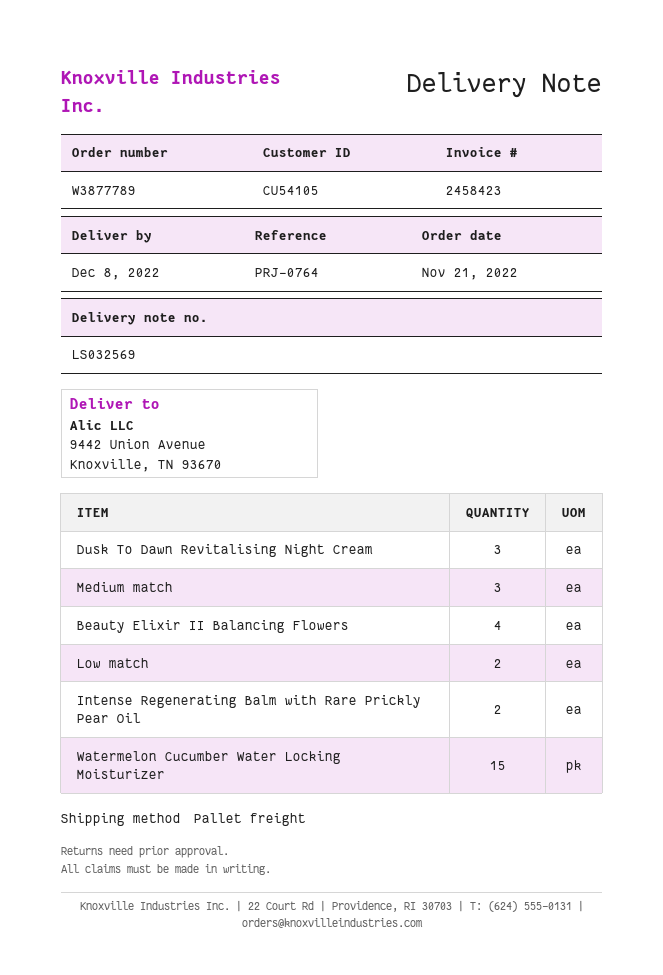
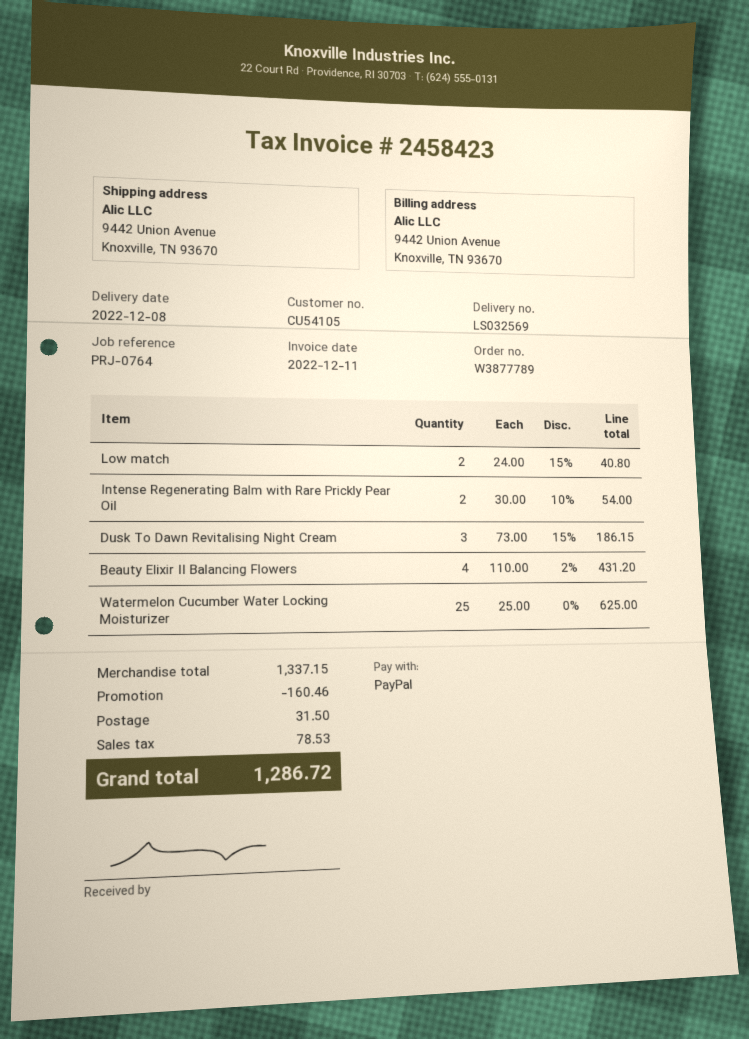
Medium match: 3 -> none
Watermelon Cucumber Water Locking Moisturizer: 15 -> 25

